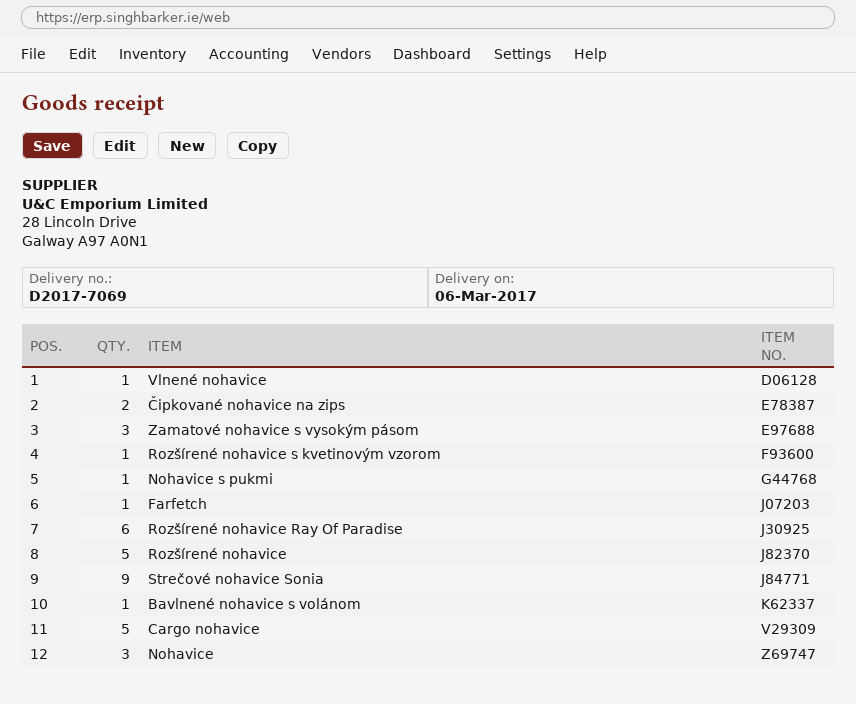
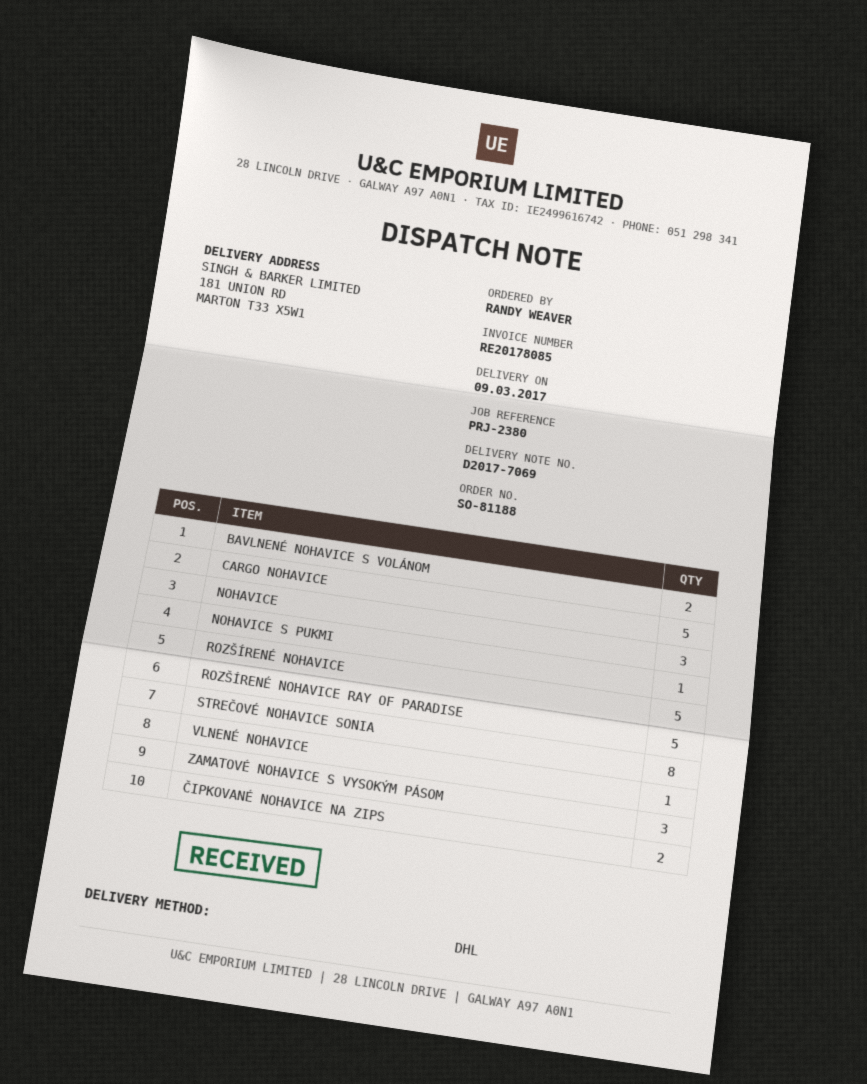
delivery date: 2017-03-06 -> 2017-03-09
Rozšírené nohavice s kvetinovým vzorom: 1 -> none
Farfetch: 1 -> none
Rozšírené nohavice Ray Of Paradise: 6 -> 5
Strečové nohavice Sonia: 9 -> 8
Bavlnené nohavice s volánom: 1 -> 2

